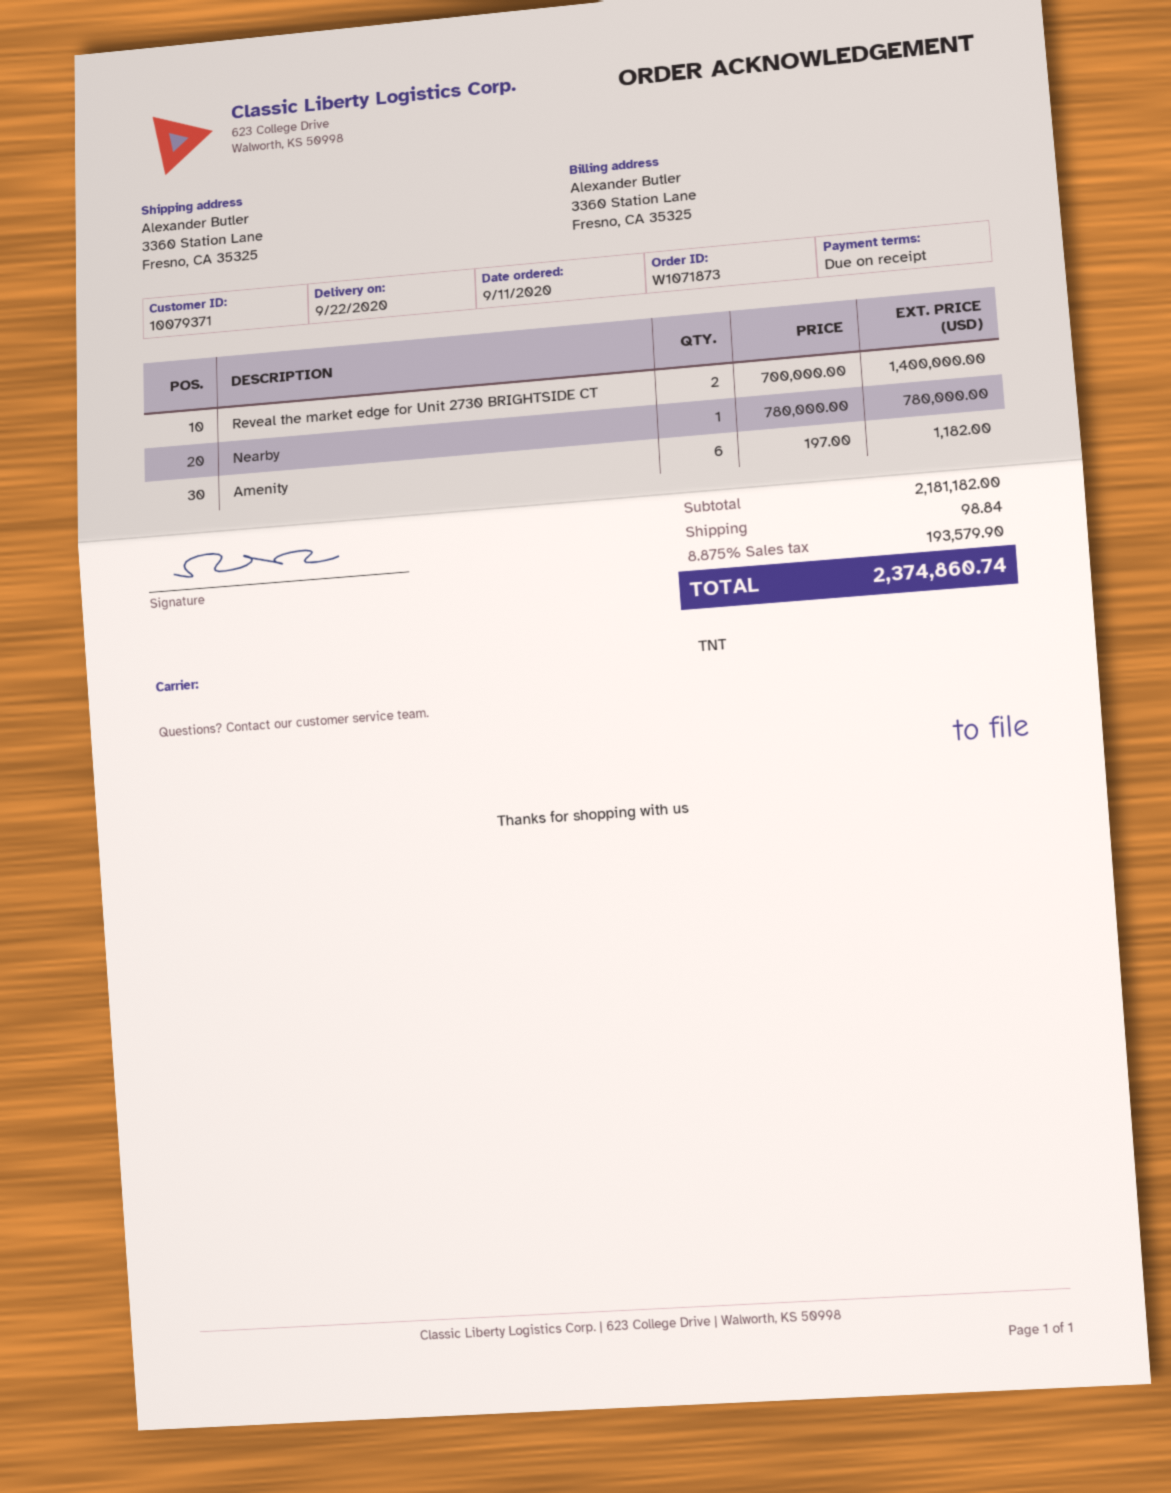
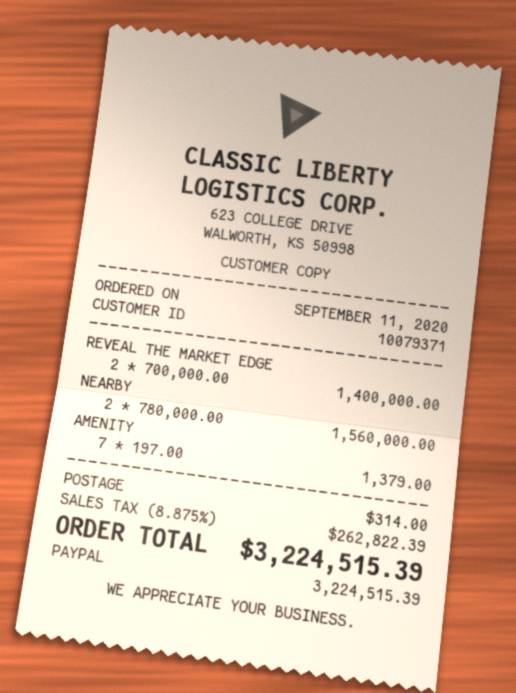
Nearby: 1 x 780000.00 = 780000.00 -> 2 x 780000.00 = 1560000.00
Amenity: 6 x 197.00 = 1182.00 -> 7 x 197.00 = 1379.00
shipping: 98.84 -> 314.00
tax: 8.875% = 193579.90 -> 8.875% = 262822.39
total: 2374860.74 -> 3224515.39

